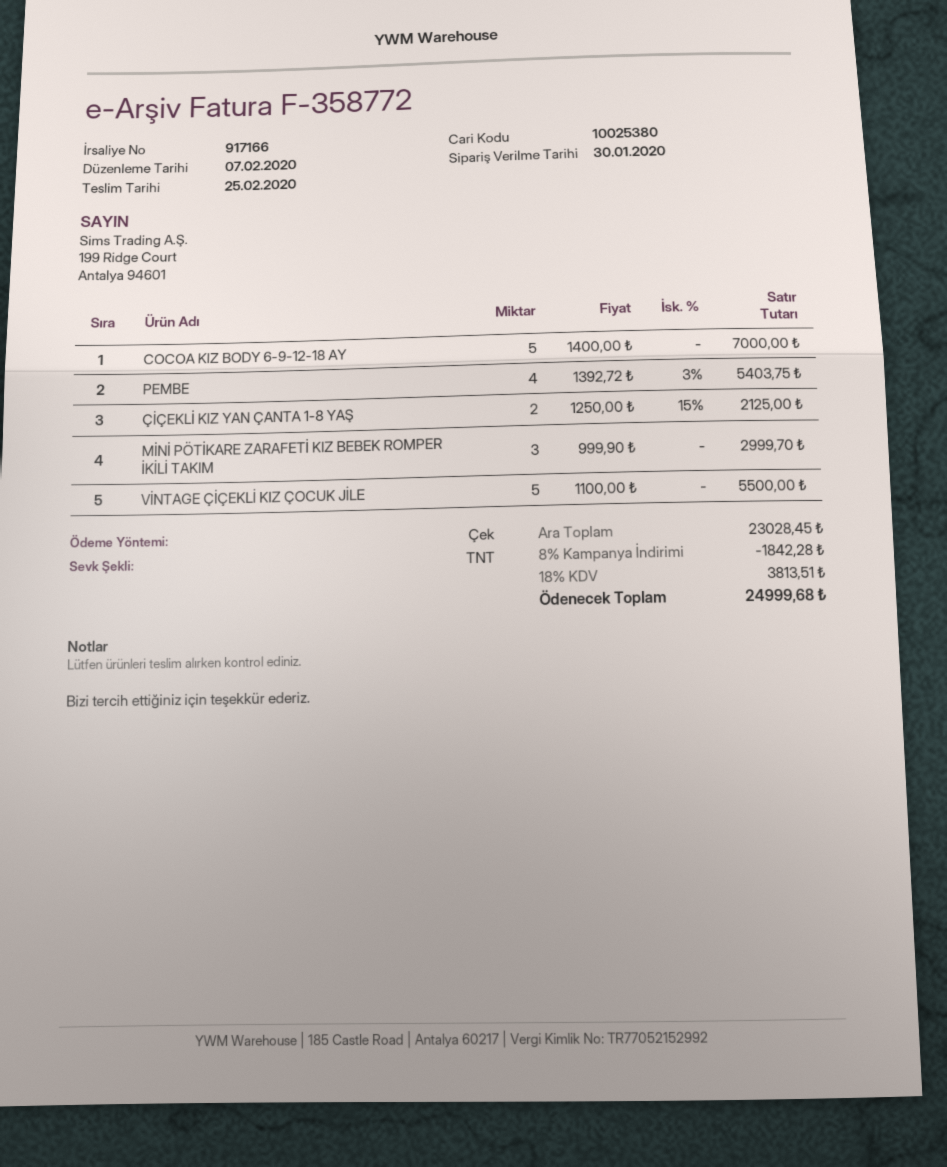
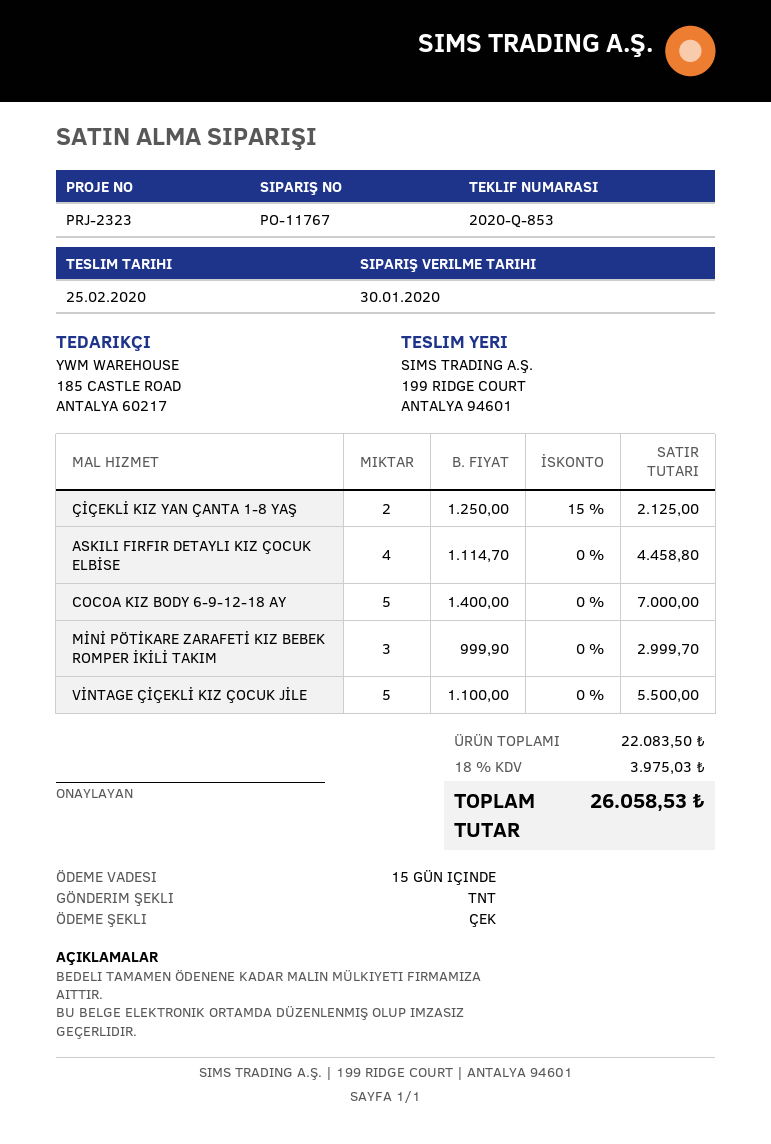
PEMBE: 4 x 1392.72 - 3% = 5403.75 -> none
ASKILI FIRFIR DETAYLI KIZ ÇOCUK ELBİSE: none -> 4 x 1114.70 = 4458.80
subtotal: 23028.45 -> 22083.50
discount: 8% = 1842.28 -> none
tax: 18% = 3813.51 -> 18% = 3975.03
total: 24999.68 -> 26058.53

